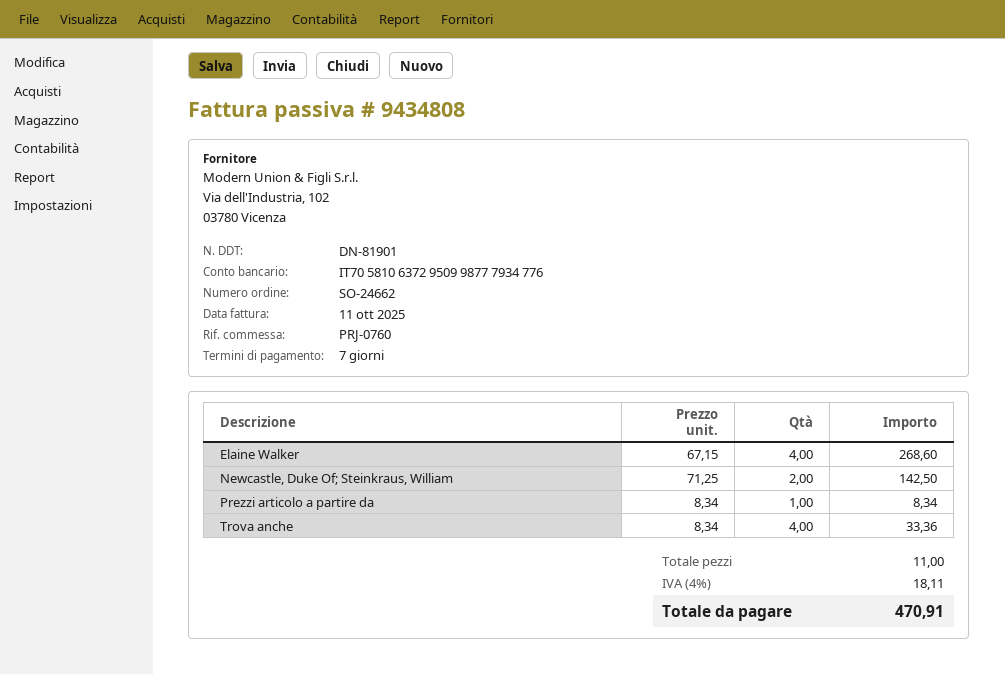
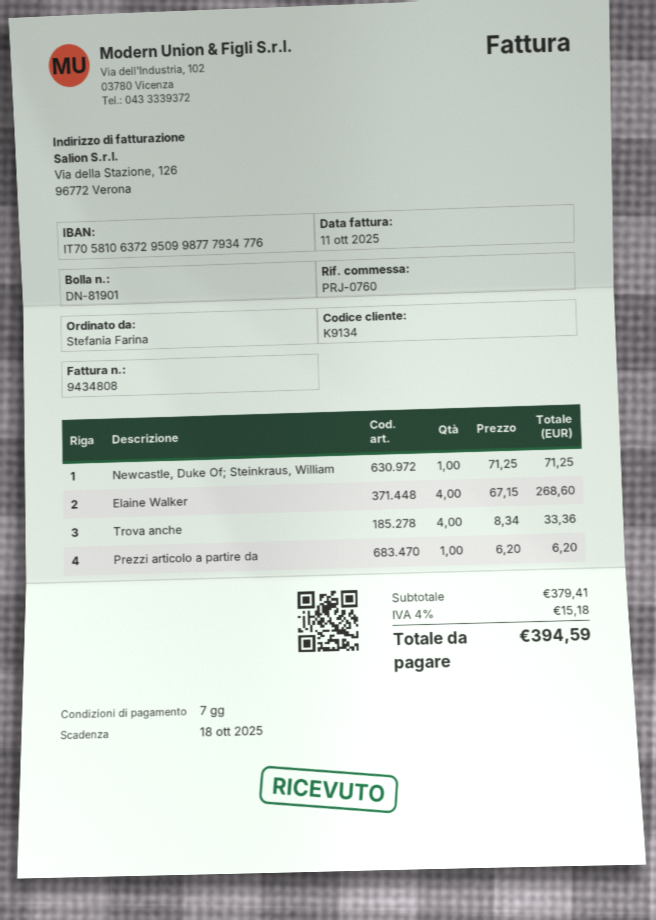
Newcastle, Duke Of; Steinkraus, William: 2 x 71.25 = 142.50 -> 1 x 71.25 = 71.25
Prezzi articolo a partire da: 1 x 8.34 = 8.34 -> 1 x 6.20 = 6.20
tax: 4% = 18.11 -> 4% = 15.18
total: 470.91 -> 394.59

